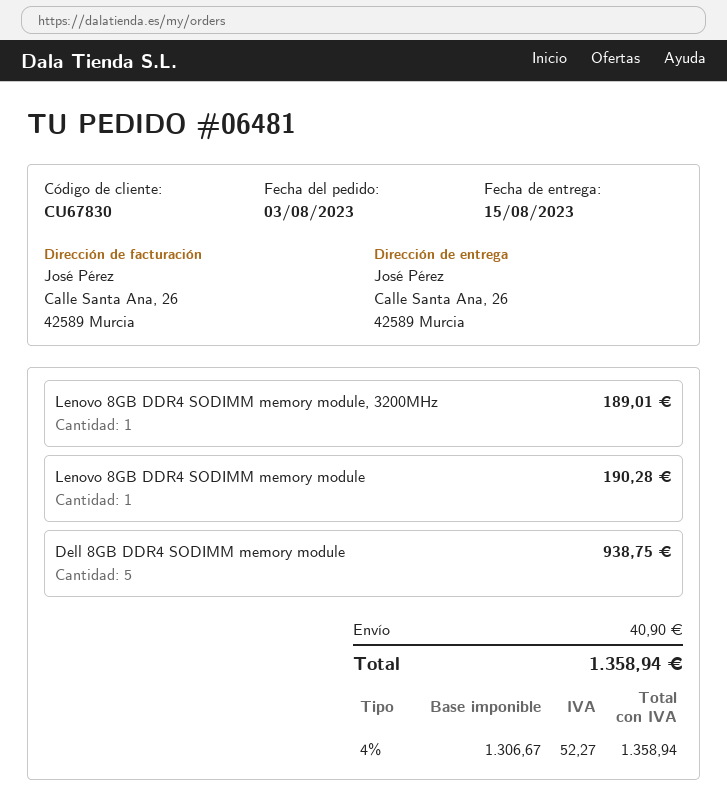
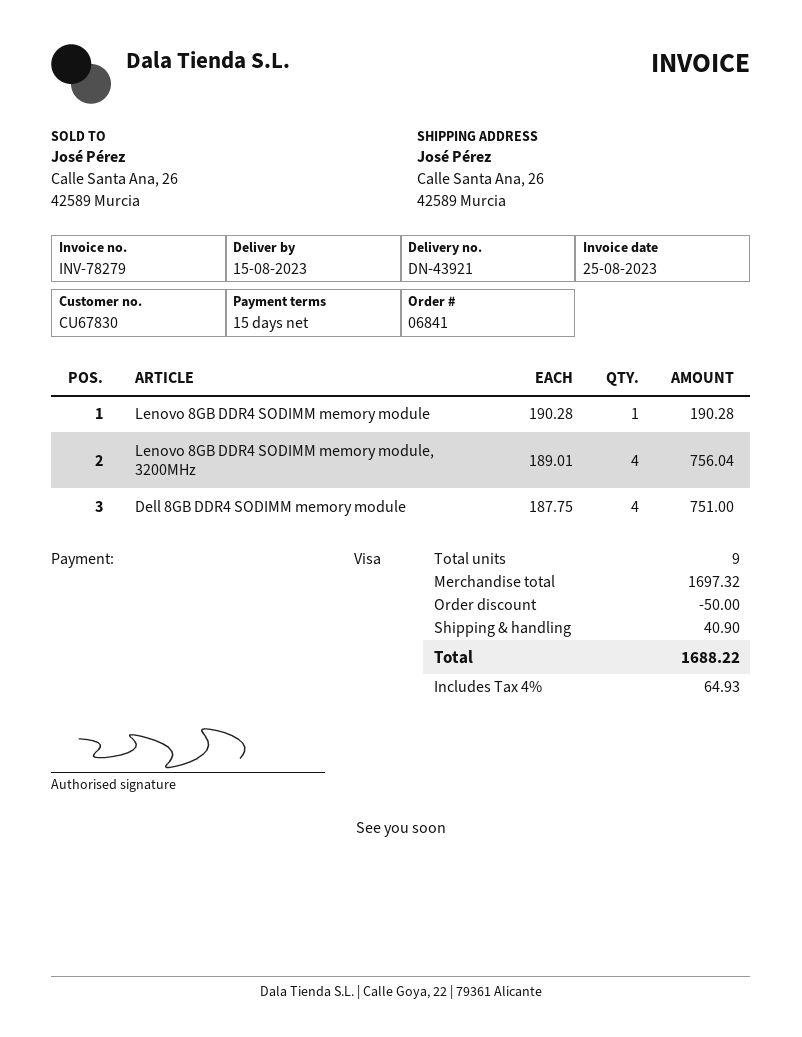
order number: 06481 -> 06841
Lenovo 8GB DDR4 SODIMM memory module, 3200MHz: 1 for 189.01 -> 4 for 756.04
Dell 8GB DDR4 SODIMM memory module: 5 for 938.75 -> 4 for 751.00
discount: none -> 50.00
tax: 4% = 52.27 -> 4% = 64.93
total: 1358.94 -> 1688.22

